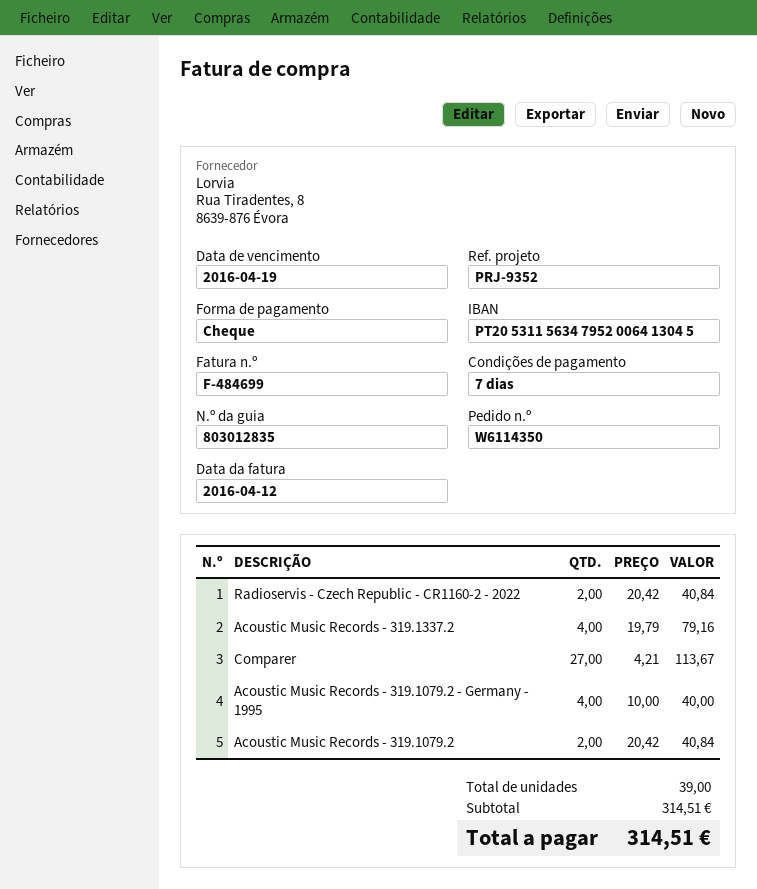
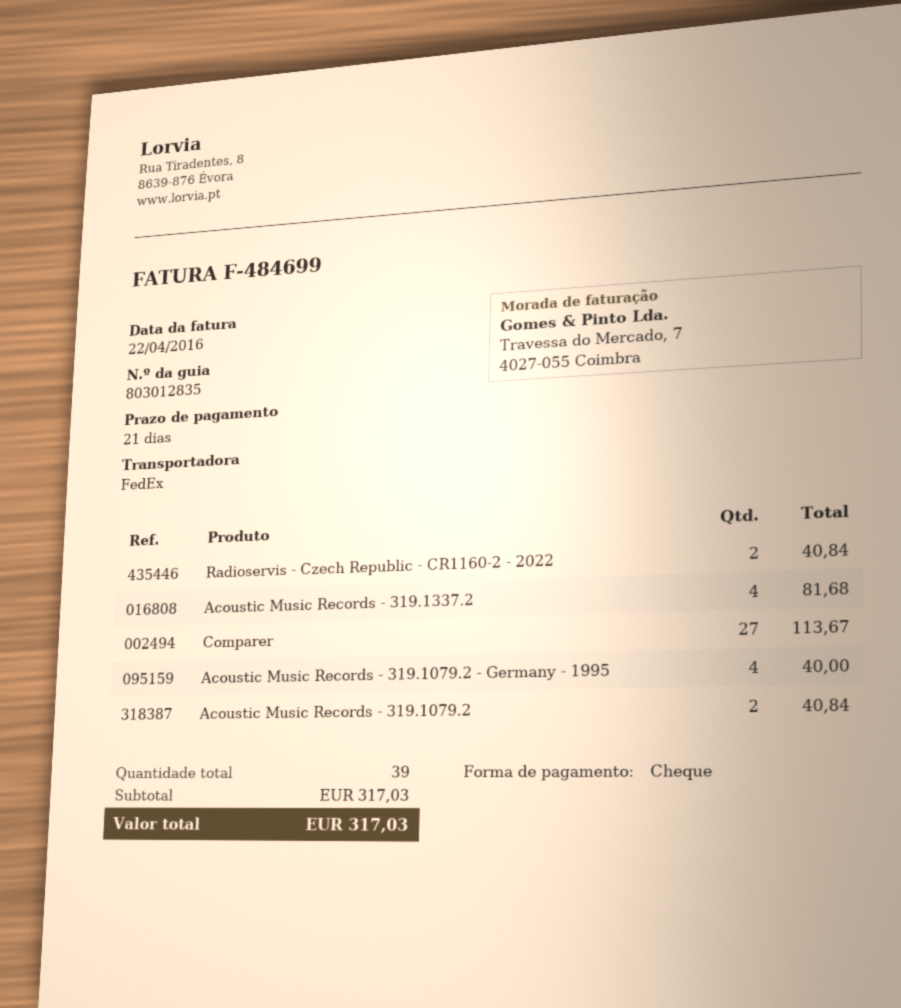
invoice date: 2016-04-12 -> 2016-04-22
payment terms: 7 days -> 21 days
Acoustic Music Records - 319.1337.2: 4 for 79.16 -> 4 for 81.68
subtotal: 314.51 -> 317.03
total: 314.51 -> 317.03

